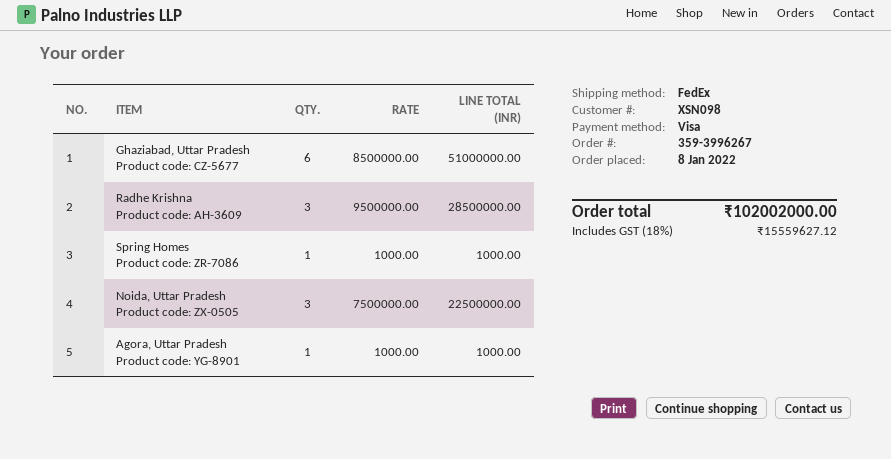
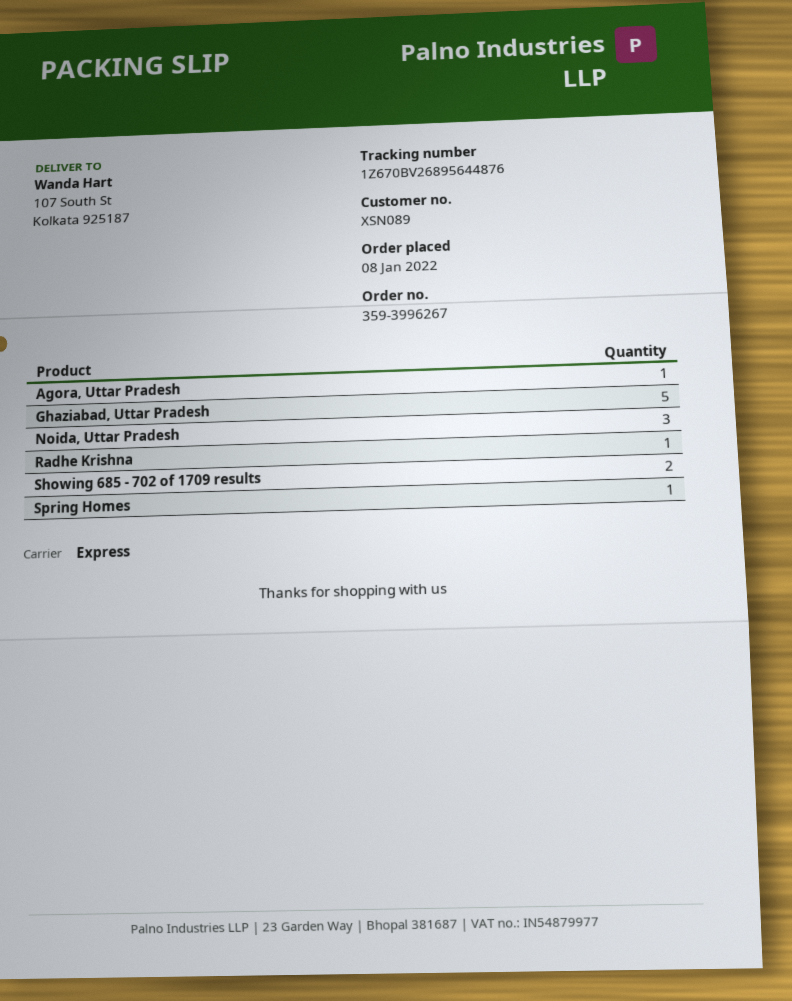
customer number: XSN098 -> XSN089
shipping method: FedEx -> express
Ghaziabad, Uttar Pradesh: 6 -> 5
Radhe Krishna: 3 -> 1
Showing 685 - 702 of 1709 results: none -> 2

